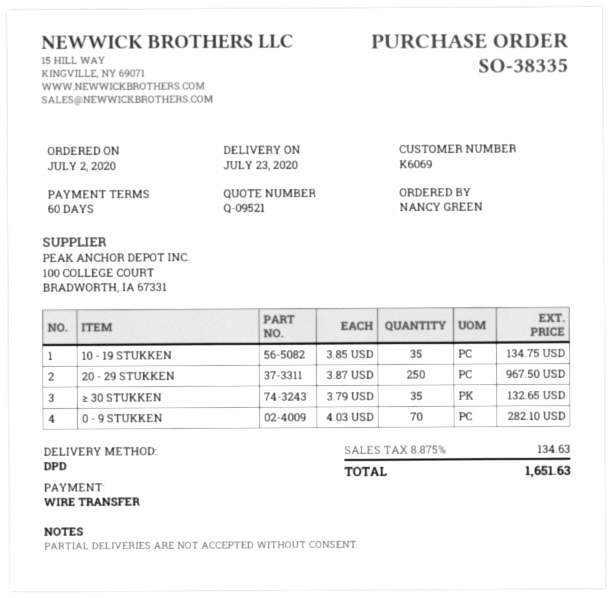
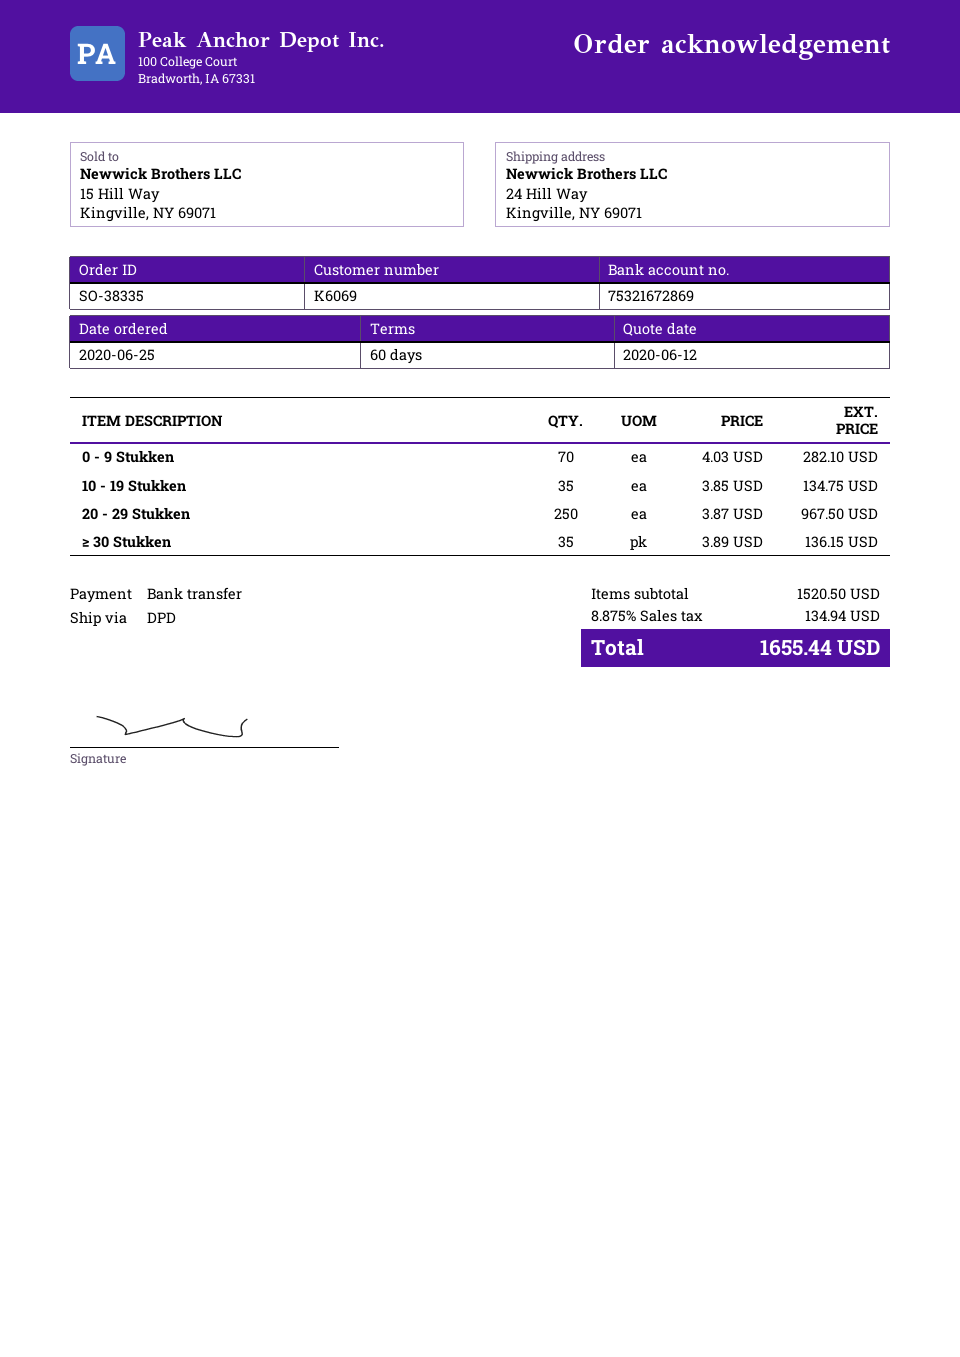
order date: 2020-07-02 -> 2020-06-25
≥ 30 STUKKEN: 35 x 3.79 = 132.65 -> 35 x 3.89 = 136.15
tax: 8.875% = 134.63 -> 8.875% = 134.94
total: 1651.63 -> 1655.44

